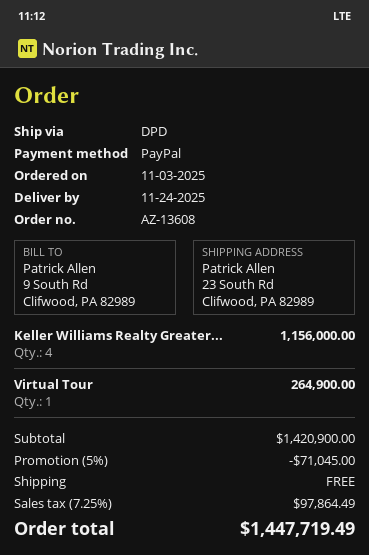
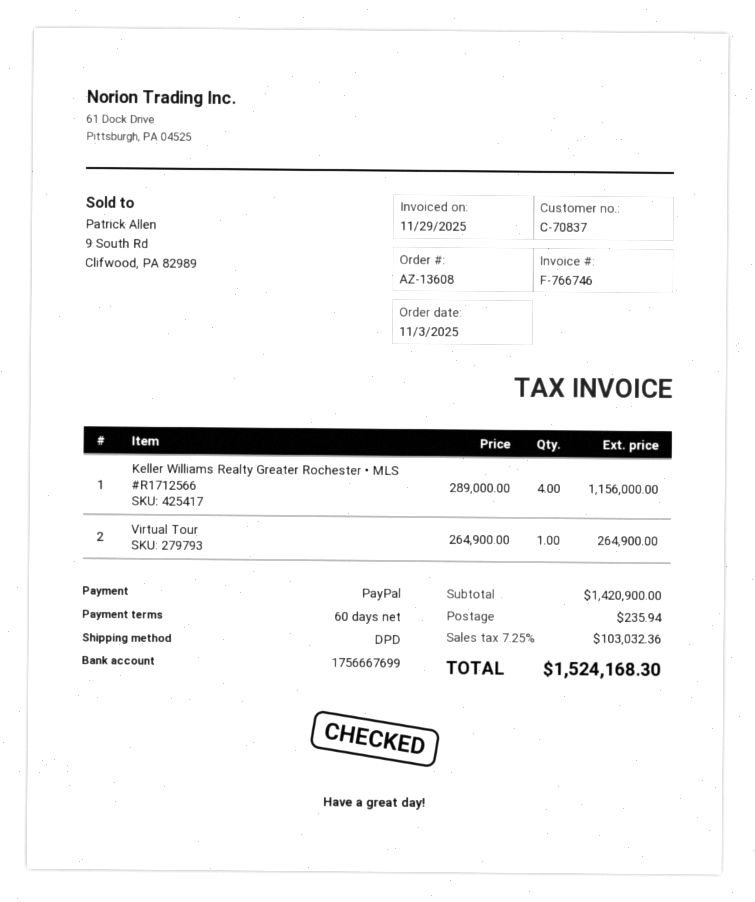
discount: 5% = 71045.00 -> none
shipping: 0.00 -> 235.94
tax: 7.25% = 97864.49 -> 7.25% = 103032.36
total: 1447719.49 -> 1524168.30

